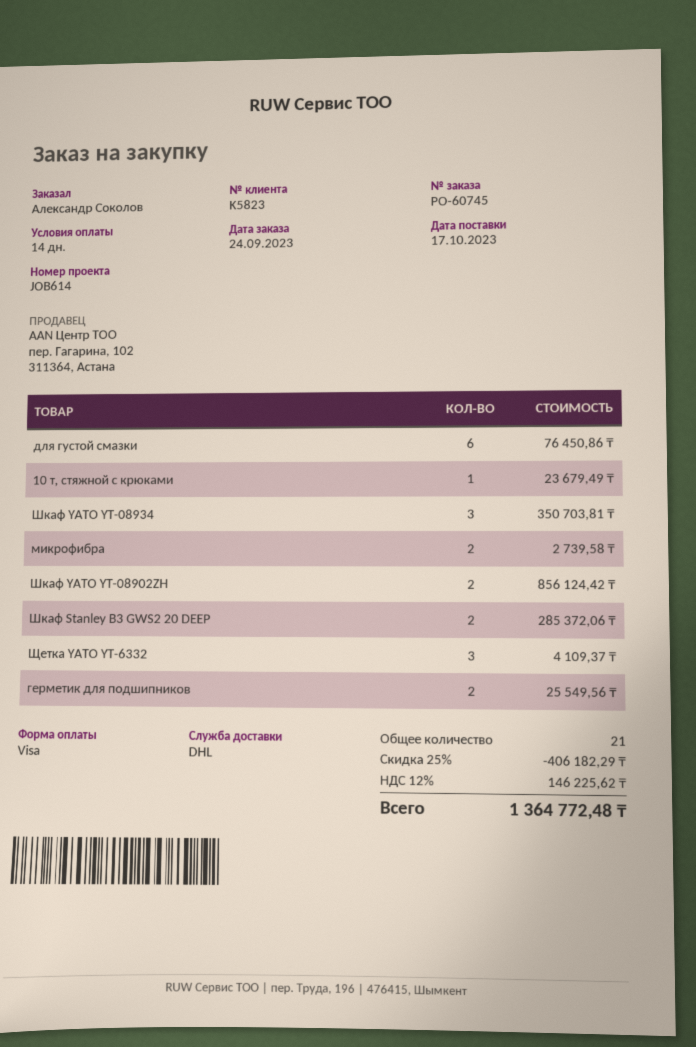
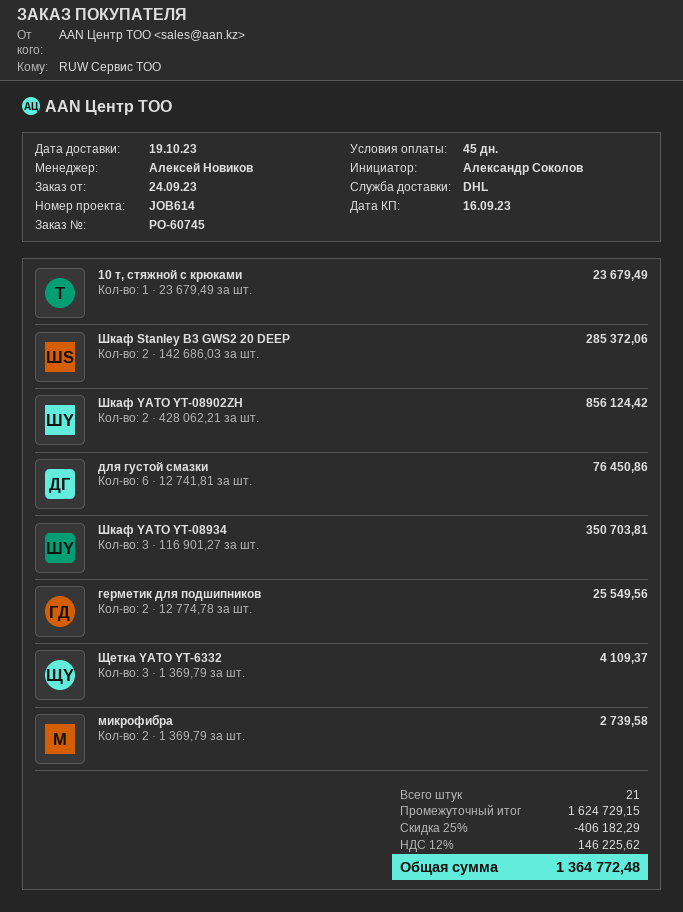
delivery date: 2023-10-17 -> 2023-10-19
payment terms: 14 days -> 45 days

